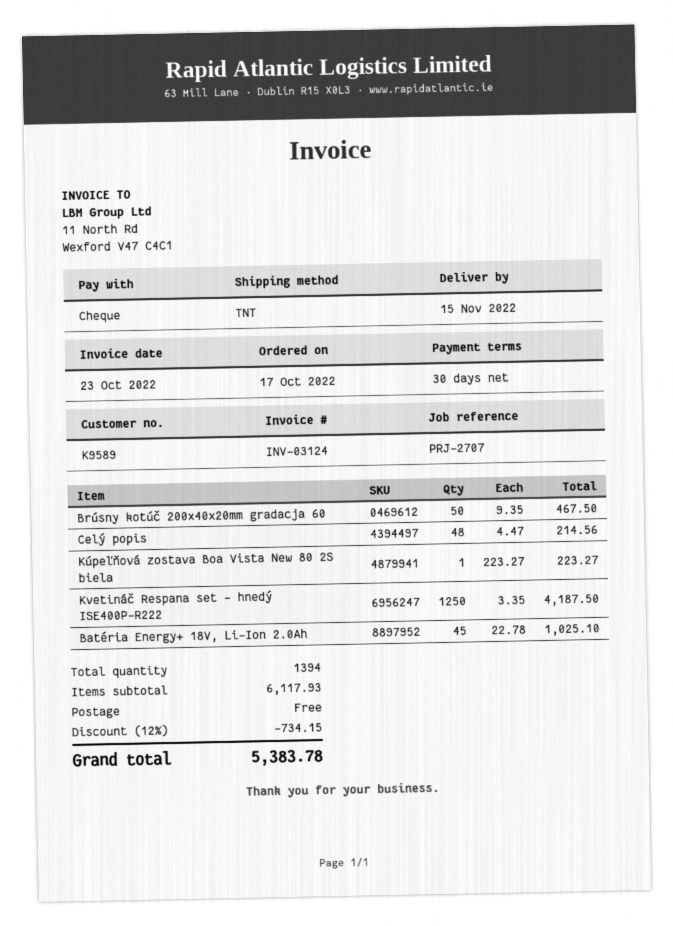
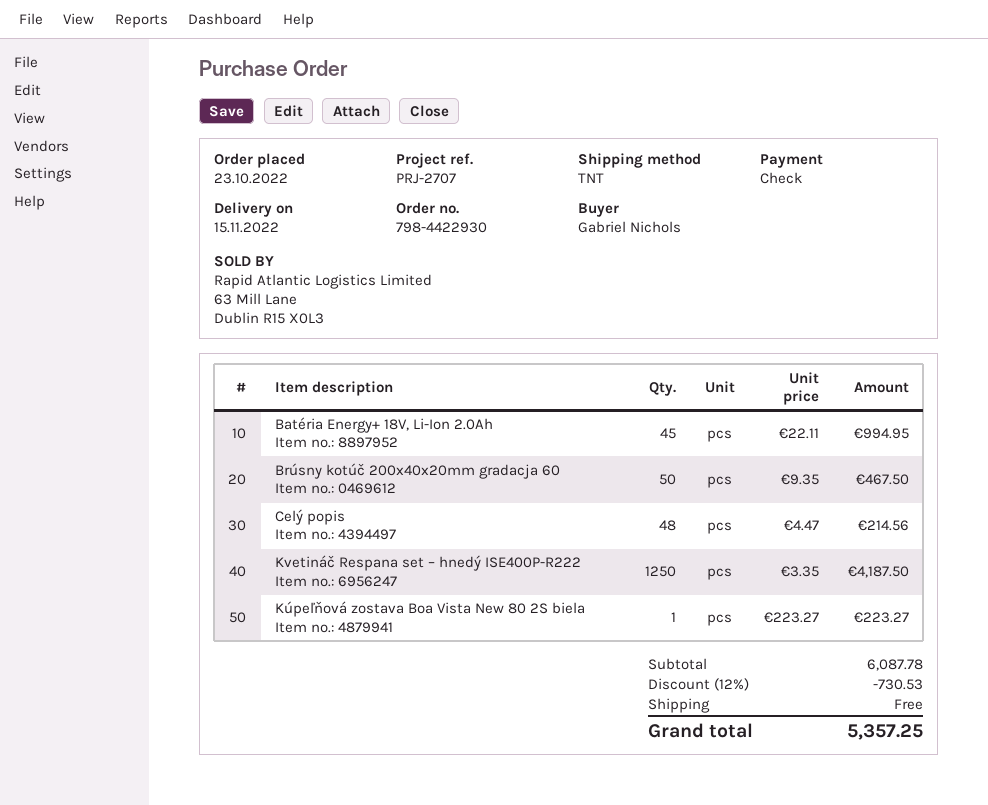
order date: 2022-10-17 -> 2022-10-23
Batéria Energy+ 18V, Li-Ion 2.0Ah: 45 x 22.78 = 1025.10 -> 45 x 22.11 = 994.95
subtotal: 6117.93 -> 6087.78
discount: 12% = 734.15 -> 12% = 730.53
total: 5383.78 -> 5357.25

